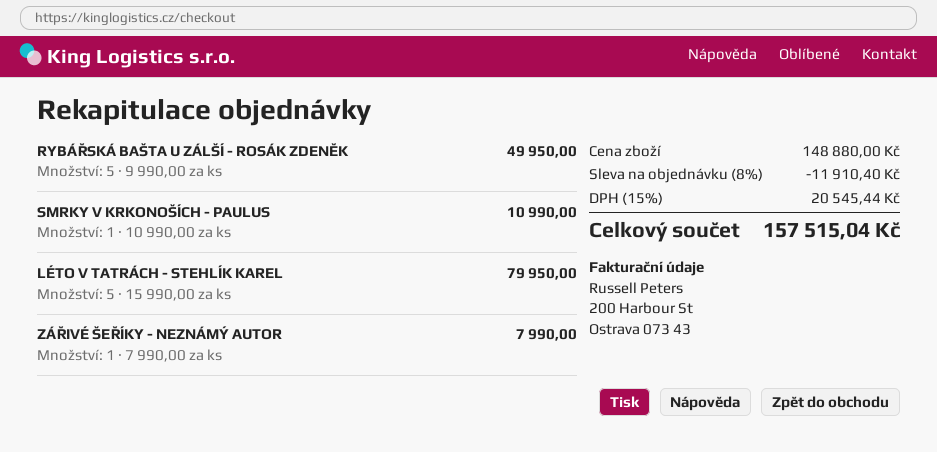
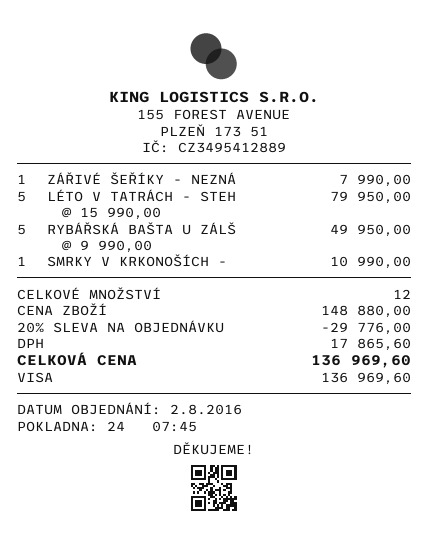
discount: 8% = 11910.40 -> 20% = 29776.00
tax: 20545.44 -> 17865.60
total: 157515.04 -> 136969.60

